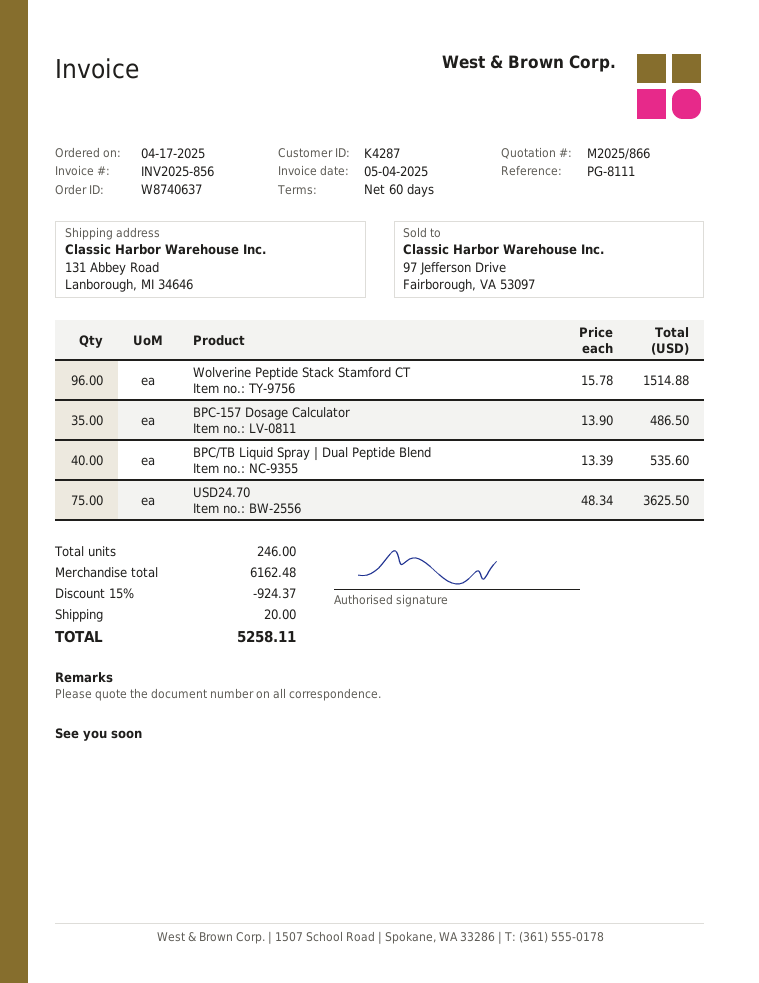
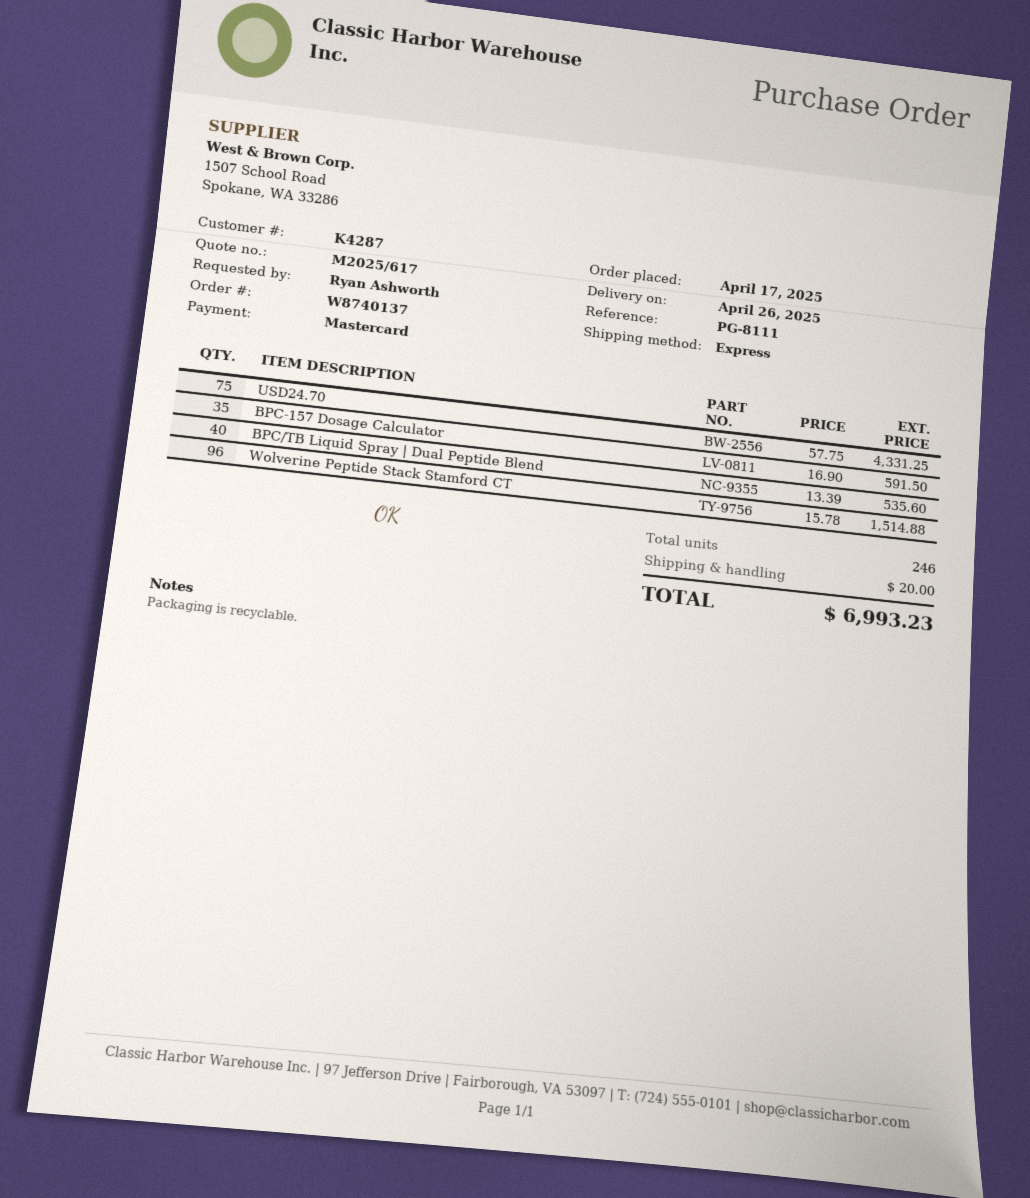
quote number: M2025/866 -> M2025/617
order number: W8740637 -> W8740137
BPC-157 Dosage Calculator: 35 x 13.90 = 486.50 -> 35 x 16.90 = 591.50
USD24.70: 75 x 48.34 = 3625.50 -> 75 x 57.75 = 4331.25
discount: 15% = 924.37 -> none
total: 5258.11 -> 6993.23

